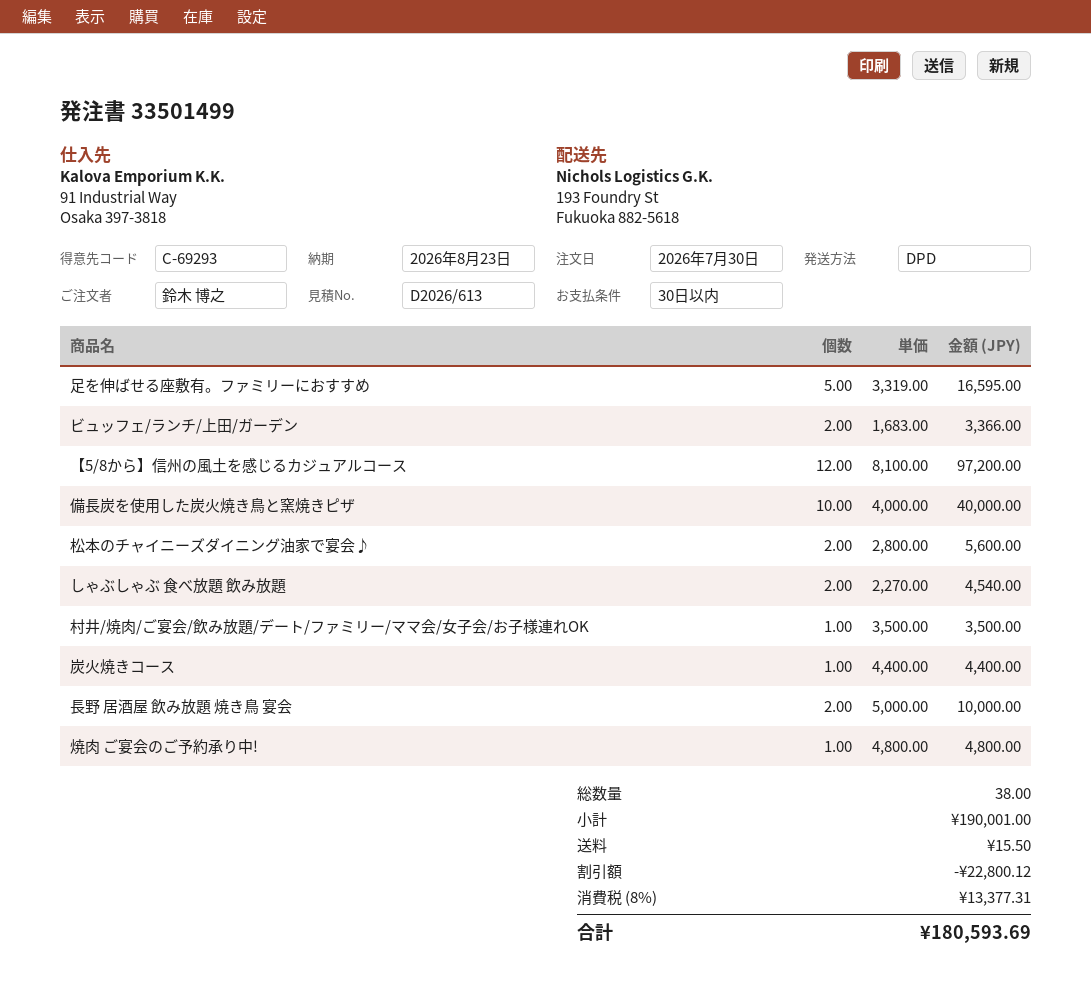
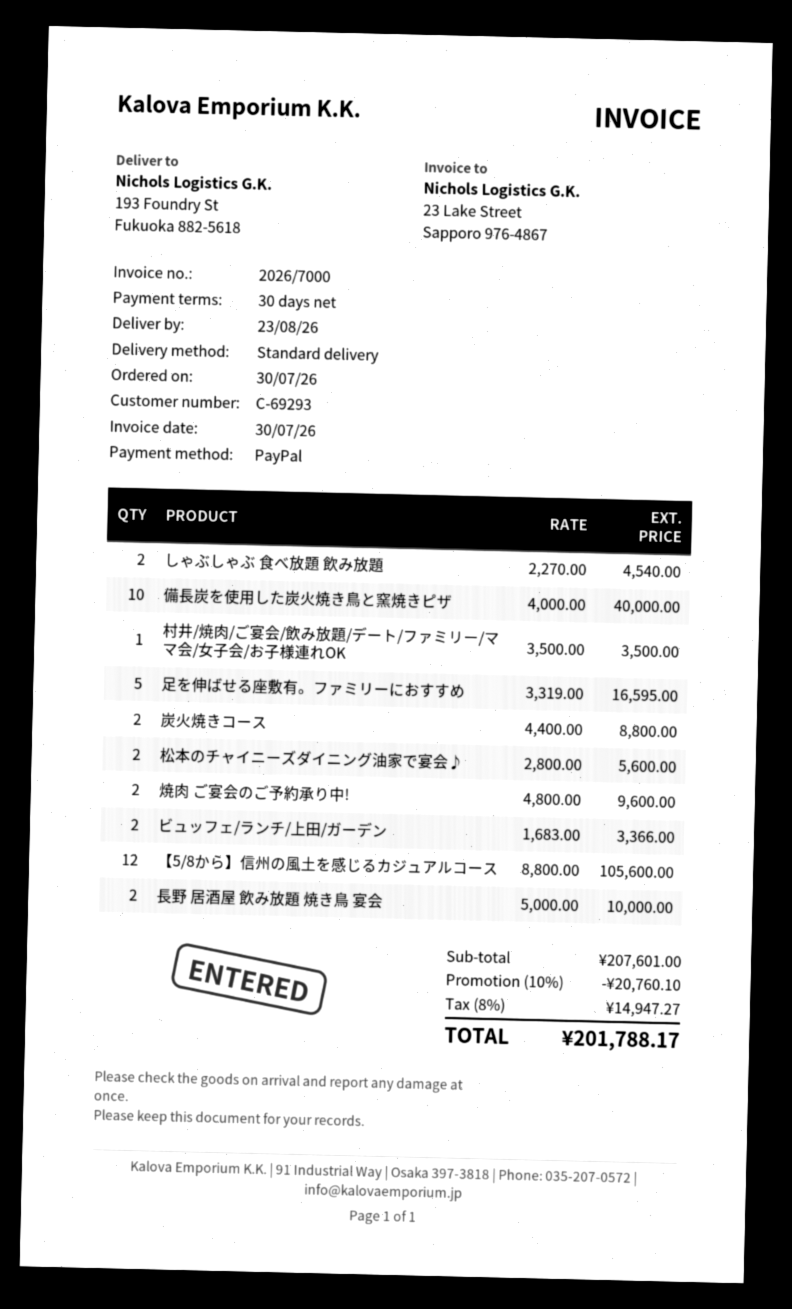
shipping method: DPD -> standard
【5/8から】信州の風土を感じるカジュアルコース: 12 x 8100.00 = 97200.00 -> 12 x 8800.00 = 105600.00
炭火焼きコース: 1 x 4400.00 = 4400.00 -> 2 x 4400.00 = 8800.00
焼肉 ご宴会のご予約承り中!: 1 x 4800.00 = 4800.00 -> 2 x 4800.00 = 9600.00
subtotal: 190001.00 -> 207601.00
discount: 22800.12 -> 20760.10
shipping: 15.50 -> none
tax: 8% = 13377.31 -> 8% = 14947.27
total: 180593.69 -> 201788.17

